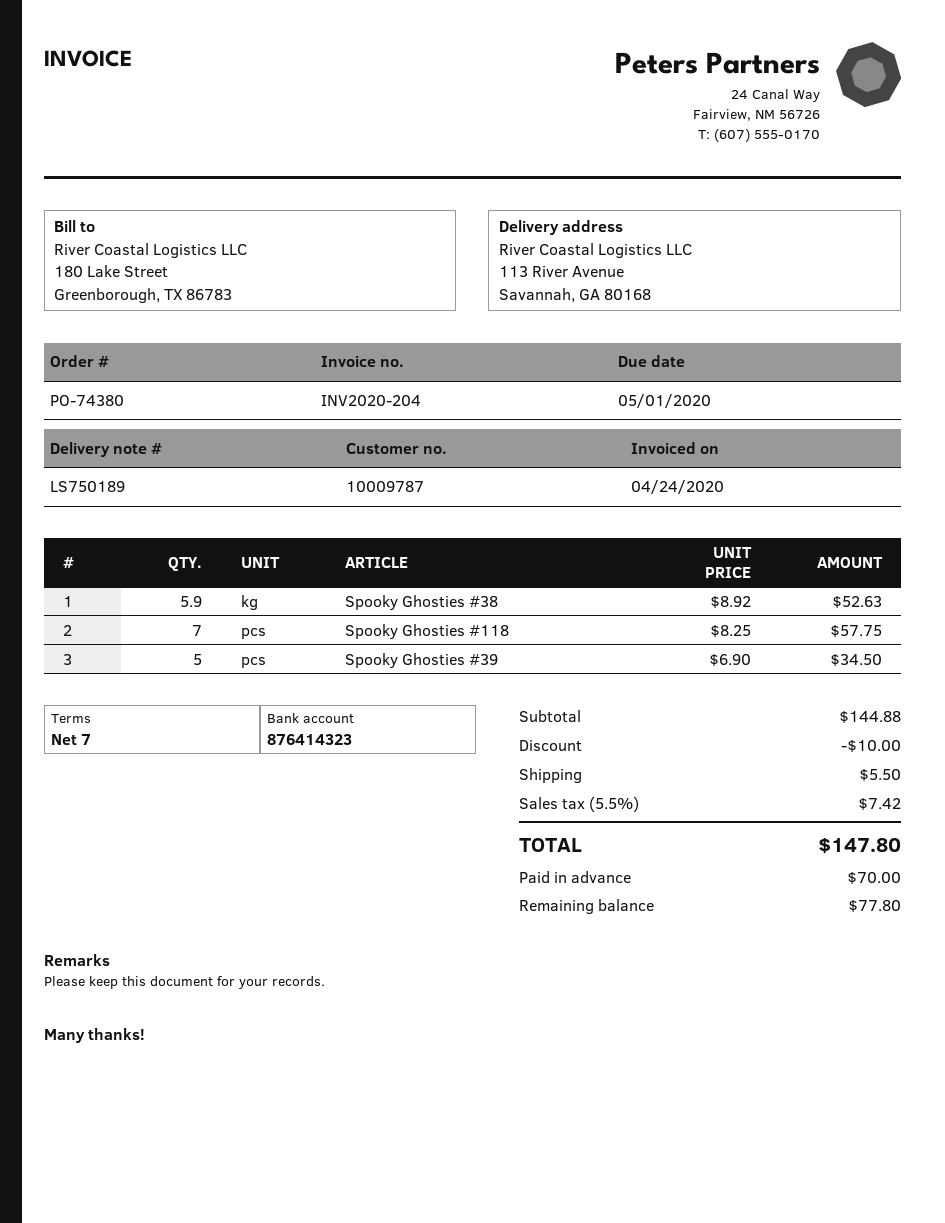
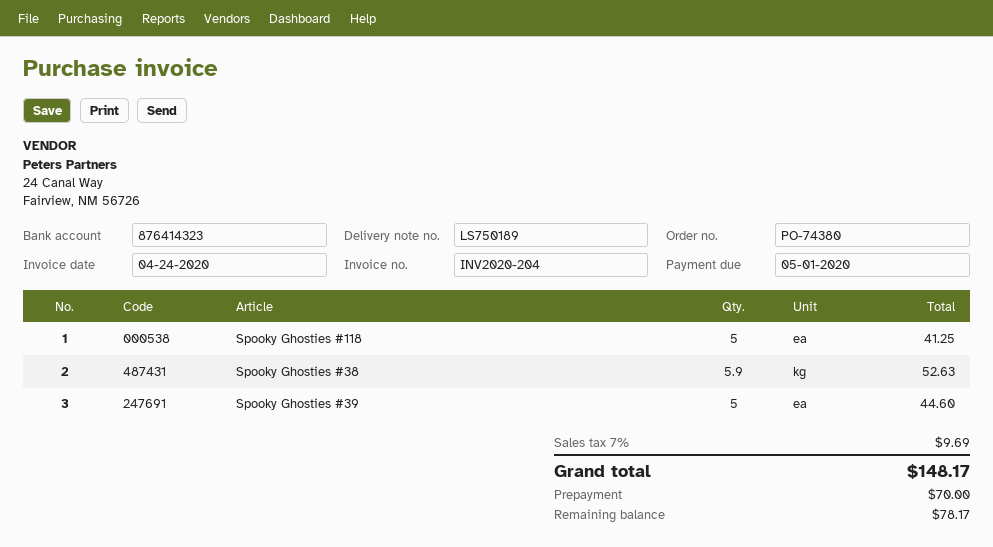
Spooky Ghosties #118: 7 for 57.75 -> 5 for 41.25
Spooky Ghosties #39: 5 for 34.50 -> 5 for 44.60
discount: 10.00 -> none
shipping: 5.50 -> none
tax: 5.5% = 7.42 -> 7% = 9.69
total: 147.80 -> 148.17
balance: 77.80 -> 78.17

